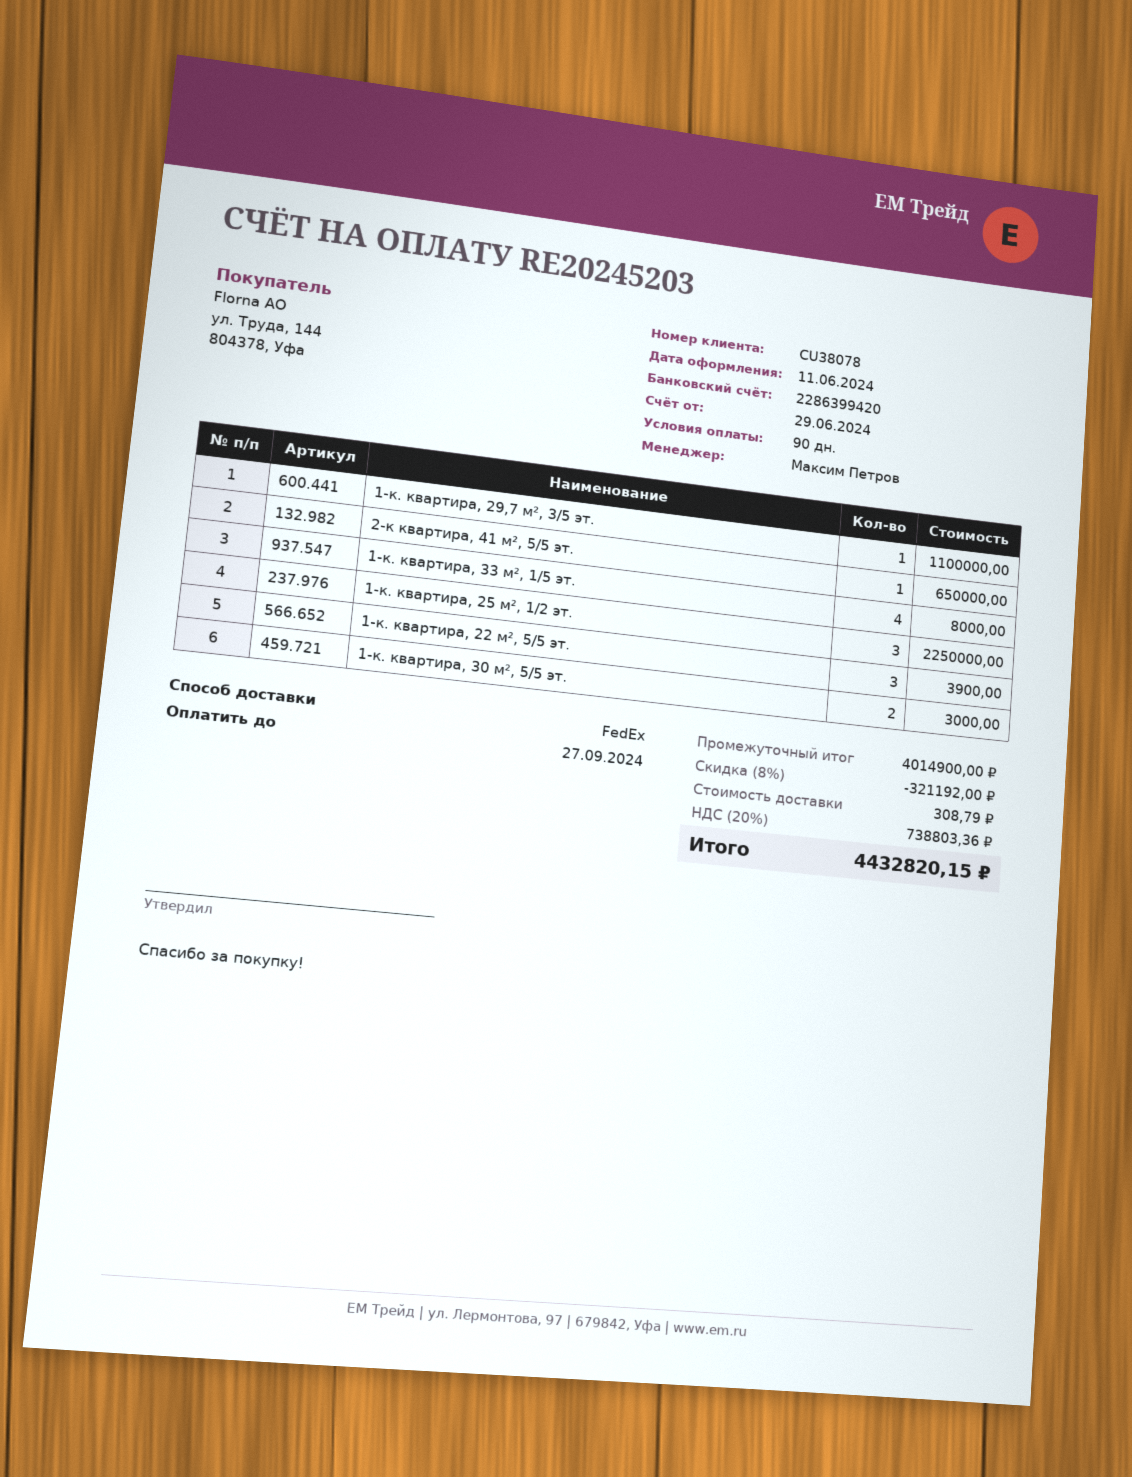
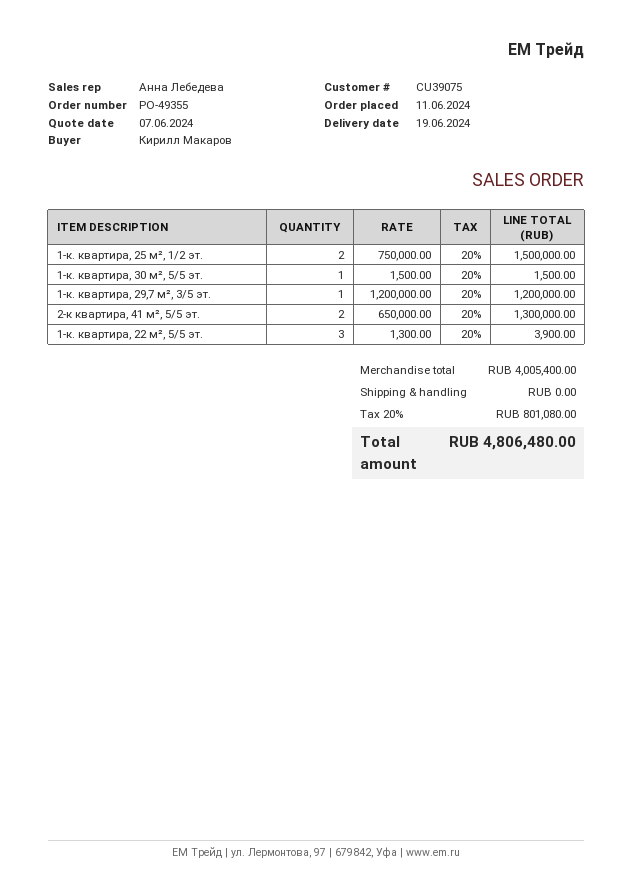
customer number: CU38078 -> CU39075
sales rep: Максим Петров -> Анна Лебедева
1-к. квартира, 29,7 м², 3/5 эт.: 1 for 1100000.00 -> 1 for 1200000.00
2-к квартира, 41 м², 5/5 эт.: 1 for 650000.00 -> 2 for 1300000.00
1-к. квартира, 33 м², 1/5 эт.: 4 for 8000.00 -> none
1-к. квартира, 25 м², 1/2 эт.: 3 for 2250000.00 -> 2 for 1500000.00
1-к. квартира, 30 м², 5/5 эт.: 2 for 3000.00 -> 1 for 1500.00
subtotal: 4014900.00 -> 4005400.00
discount: 8% = 321192.00 -> none
shipping: 308.79 -> 0.00
tax: 20% = 738803.36 -> 20% = 801080.00
total: 4432820.15 -> 4806480.00

